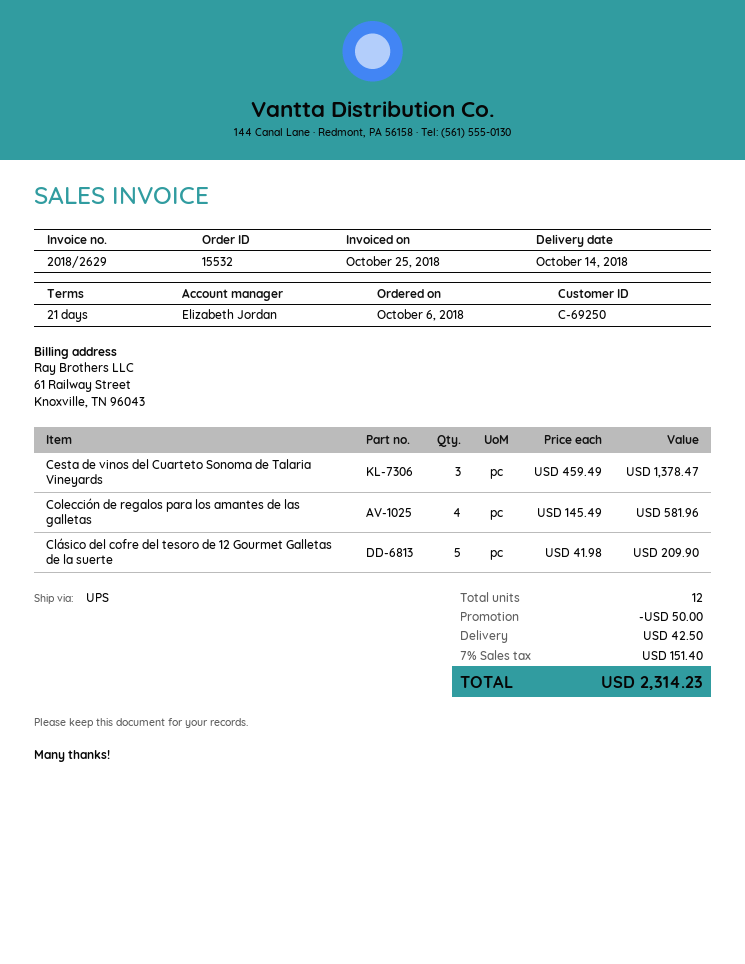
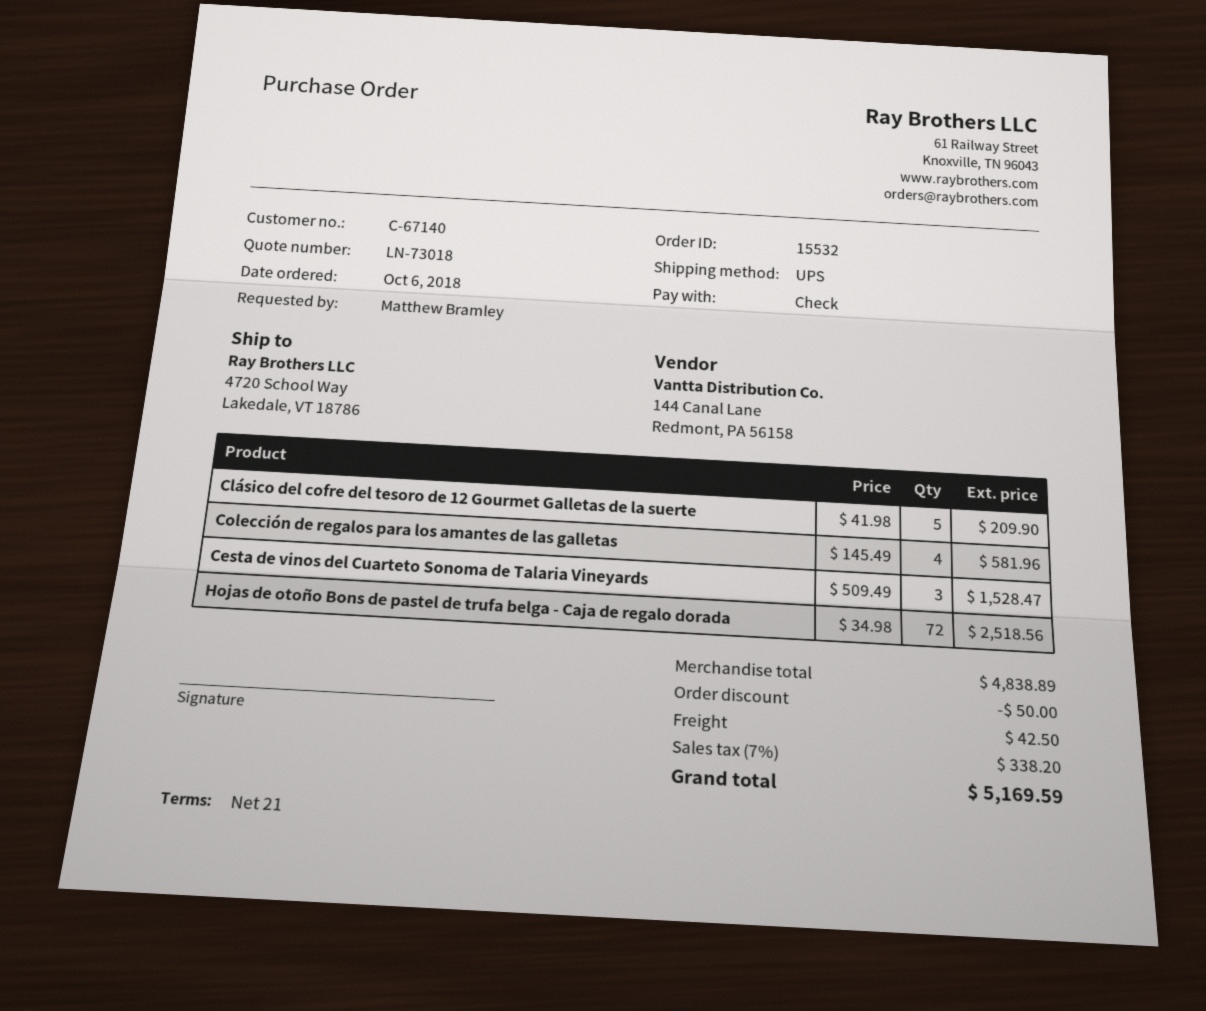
customer number: C-69250 -> C-67140
Cesta de vinos del Cuarteto Sonoma de Talaria Vineyards: 3 x 459.49 = 1378.47 -> 3 x 509.49 = 1528.47
Hojas de otoño Bons de pastel de trufa belga - Caja de regalo dorada: none -> 72 x 34.98 = 2518.56
tax: 7% = 151.40 -> 7% = 338.20
total: 2314.23 -> 5169.59

